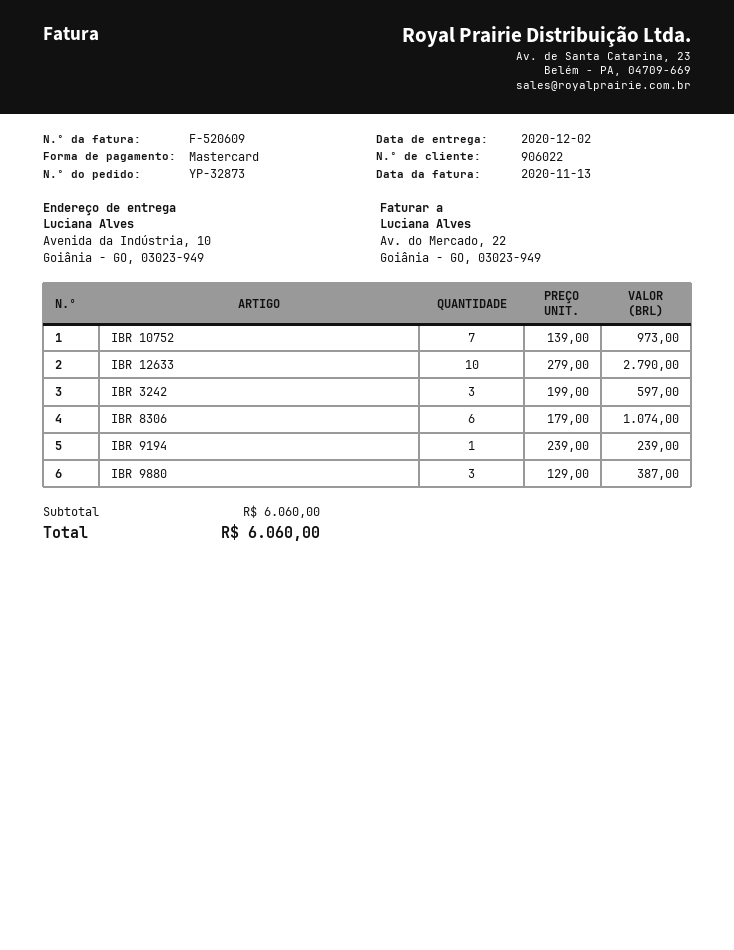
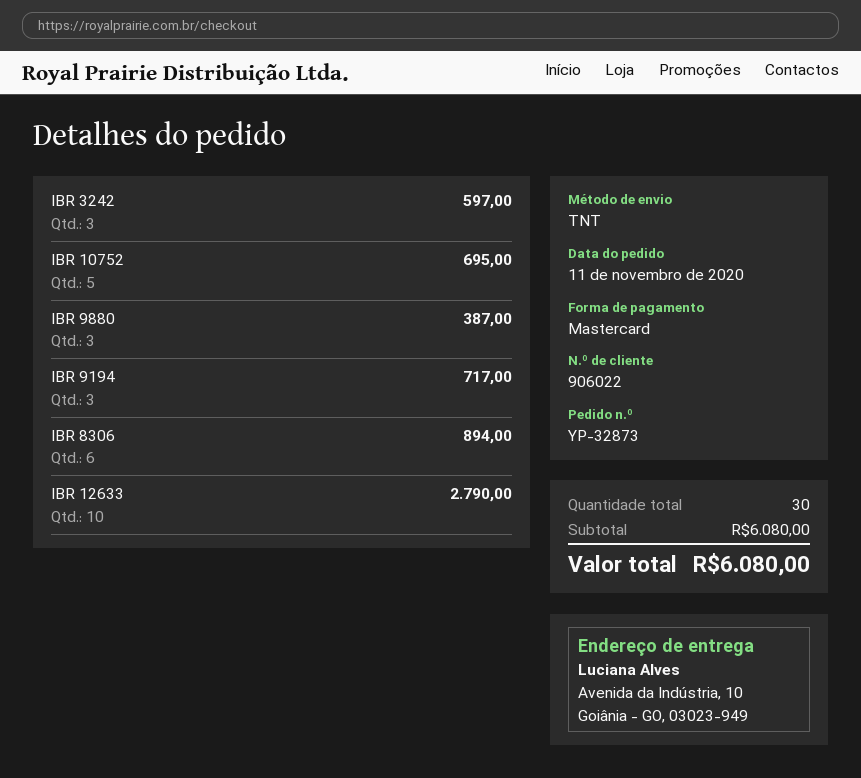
IBR 10752: 7 for 973.00 -> 5 for 695.00
IBR 8306: 6 for 1074.00 -> 6 for 894.00
IBR 9194: 1 for 239.00 -> 3 for 717.00
subtotal: 6060.00 -> 6080.00
total: 6060.00 -> 6080.00

